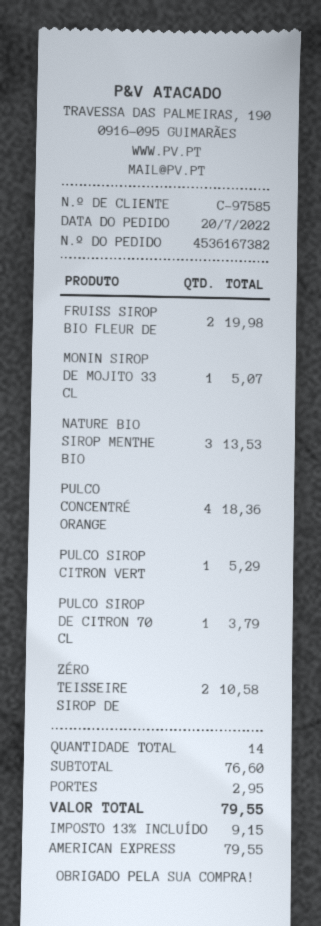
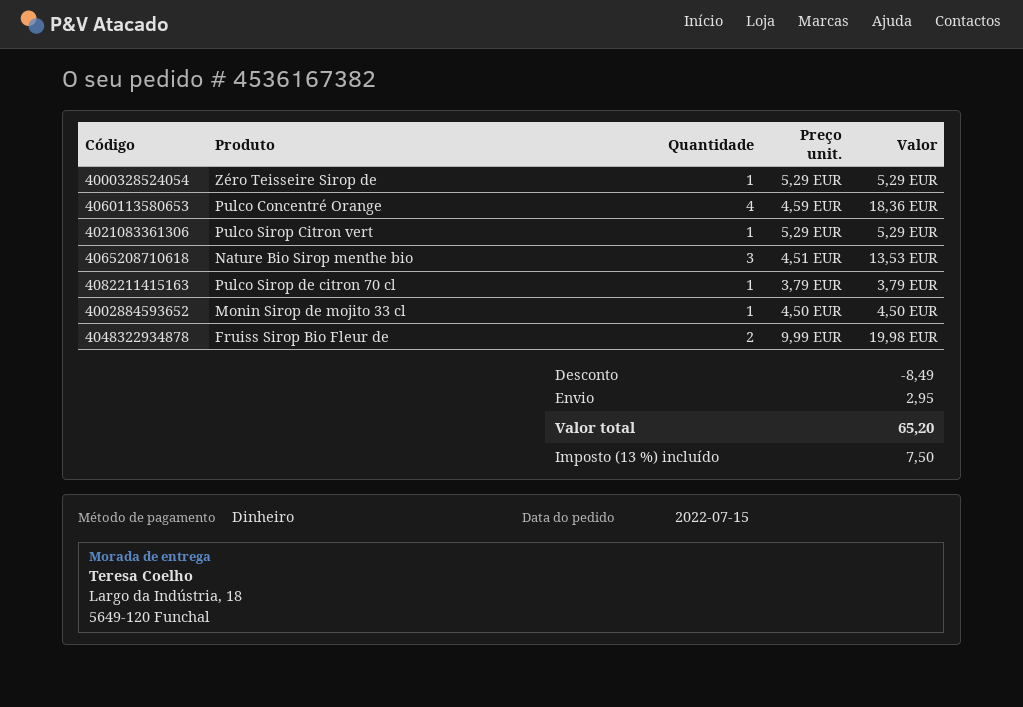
order date: 2022-07-20 -> 2022-07-15
payment method: American Express -> cash
MONIN SIROP DE MOJITO 33 CL: 1 for 5.07 -> 1 for 4.50
ZÉRO TEISSEIRE SIROP DE: 2 for 10.58 -> 1 for 5.29
discount: none -> 8.49
tax: 13% = 9.15 -> 13% = 7.50
total: 79.55 -> 65.20

